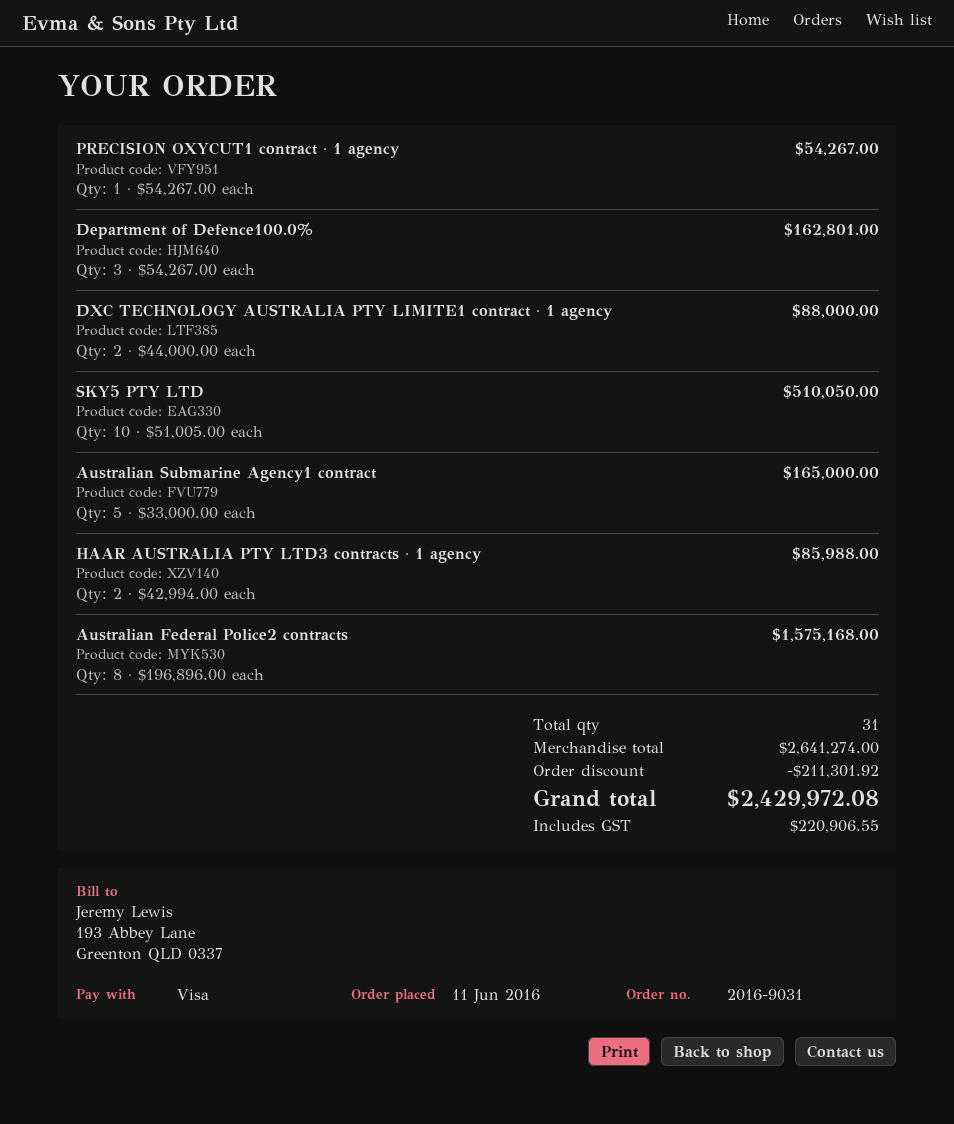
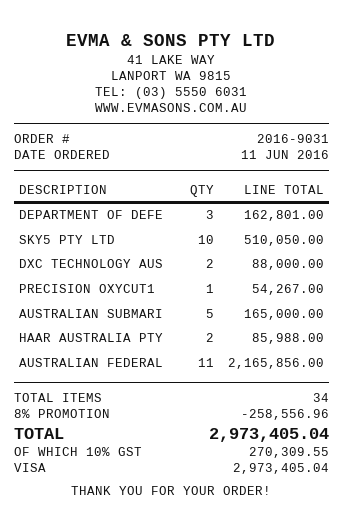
Australian Federal Police2 contracts: 8 for 1575168.00 -> 11 for 2165856.00
total quantity: 31 -> 34
discount: 211301.92 -> 258556.96
tax: 220906.55 -> 270309.55
total: 2429972.08 -> 2973405.04

